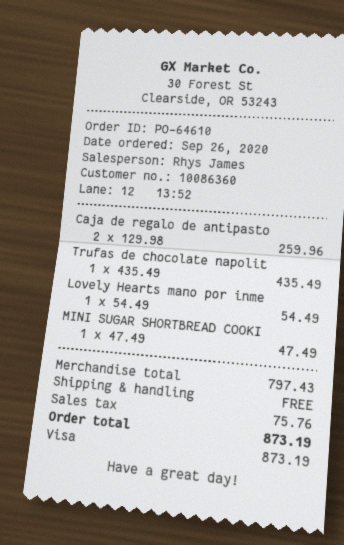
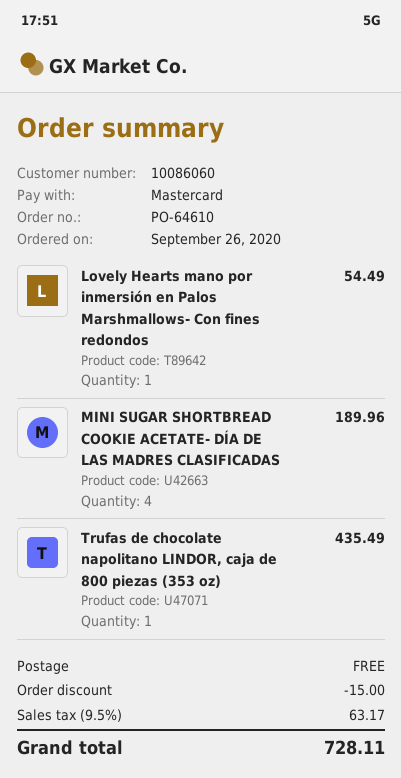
customer number: 10086360 -> 10086060
payment method: Visa -> Mastercard
Caja de regalo de antipasto: 2 for 259.96 -> none
MINI SUGAR SHORTBREAD COOKI: 1 for 47.49 -> 4 for 189.96
discount: none -> 15.00
tax: 75.76 -> 63.17
total: 873.19 -> 728.11

